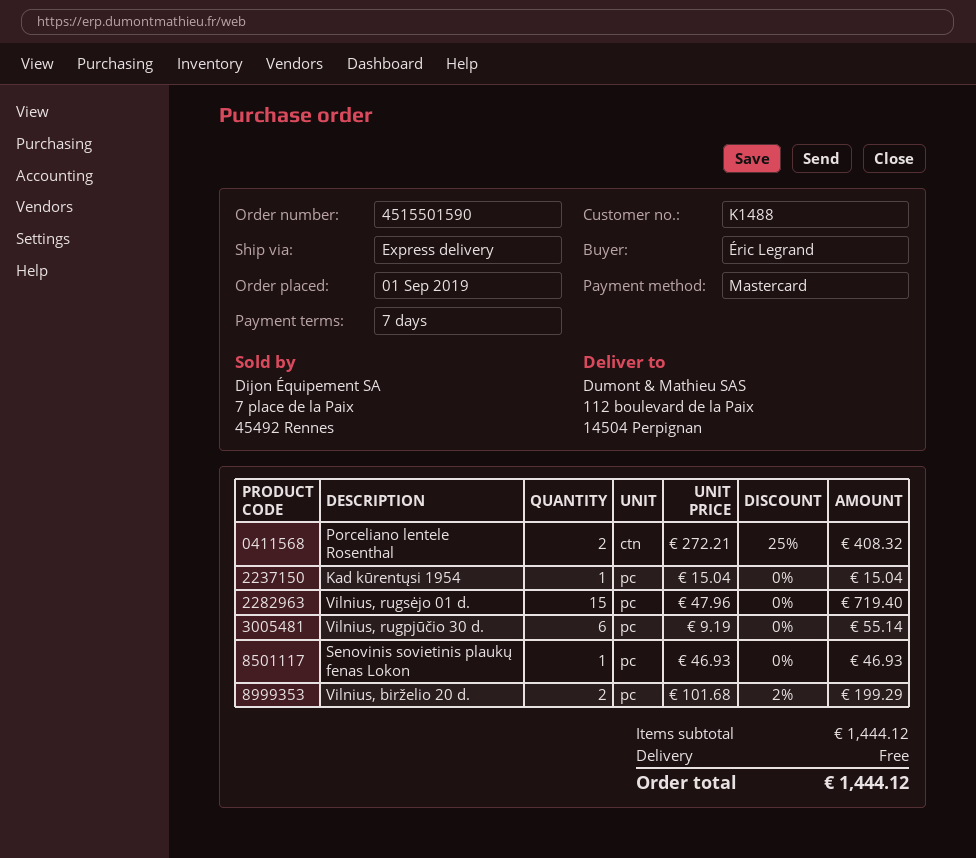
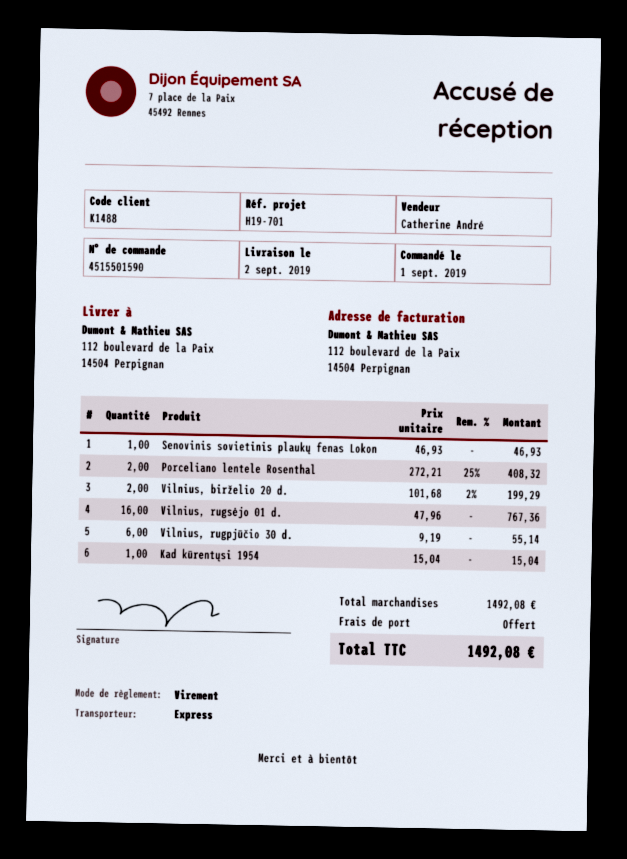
payment method: Mastercard -> bank transfer
Vilnius, rugsėjo 01 d.: 15 x 47.96 = 719.40 -> 16 x 47.96 = 767.36
subtotal: 1444.12 -> 1492.08
total: 1444.12 -> 1492.08

